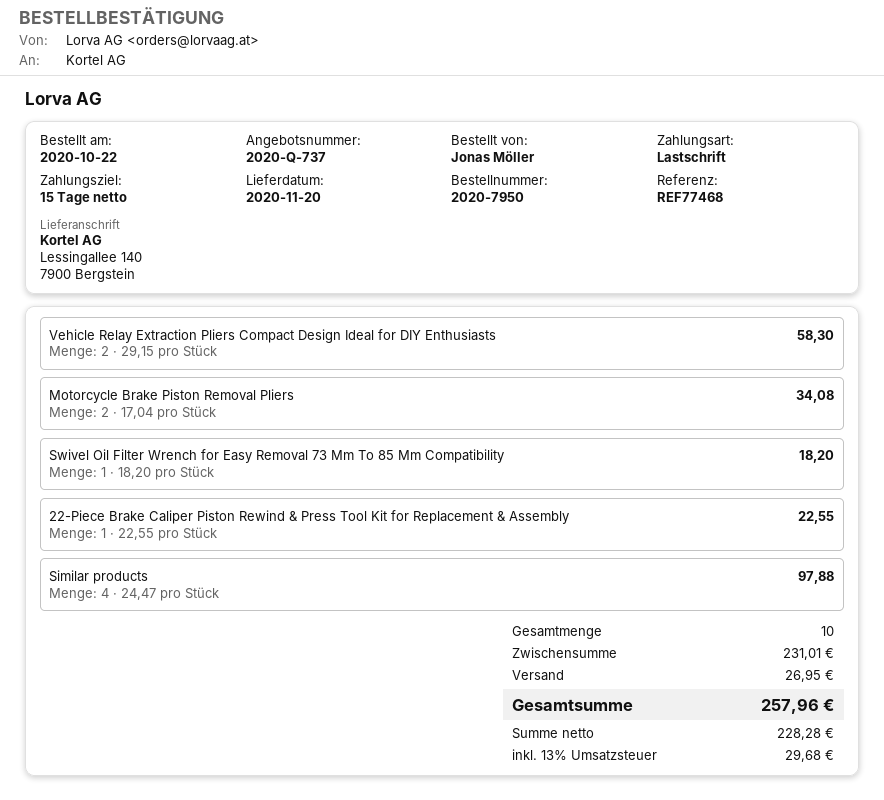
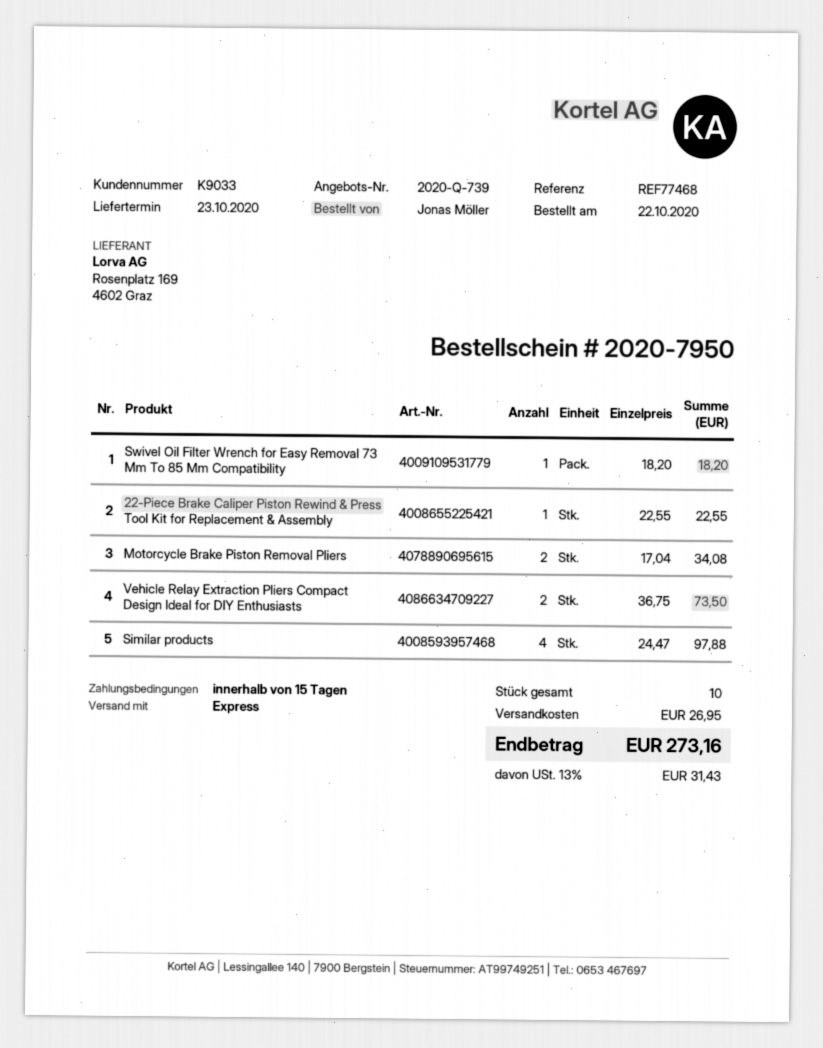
quote number: 2020-Q-737 -> 2020-Q-739
delivery date: 2020-11-20 -> 2020-10-23
Vehicle Relay Extraction Pliers Compact Design Ideal for DIY Enthusiasts: 2 x 29.15 = 58.30 -> 2 x 36.75 = 73.50
tax: 13% = 29.68 -> 13% = 31.43
total: 257.96 -> 273.16

